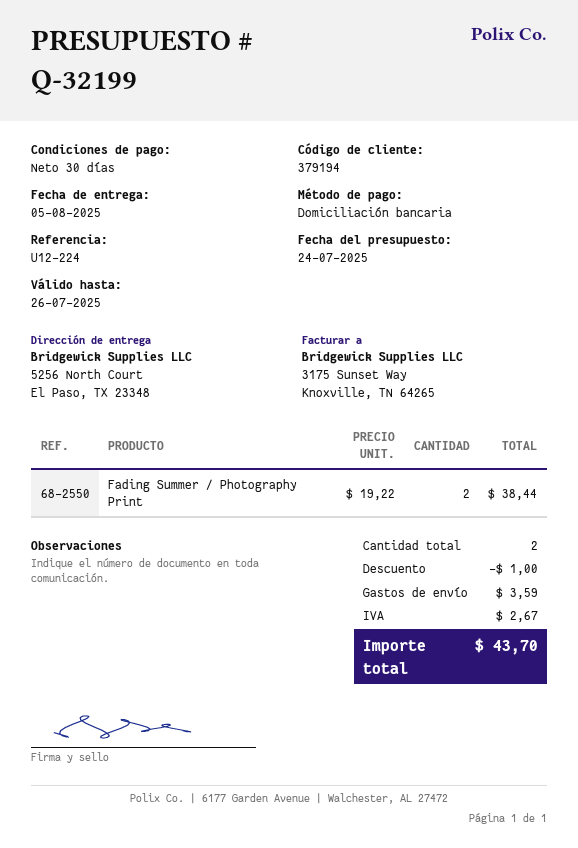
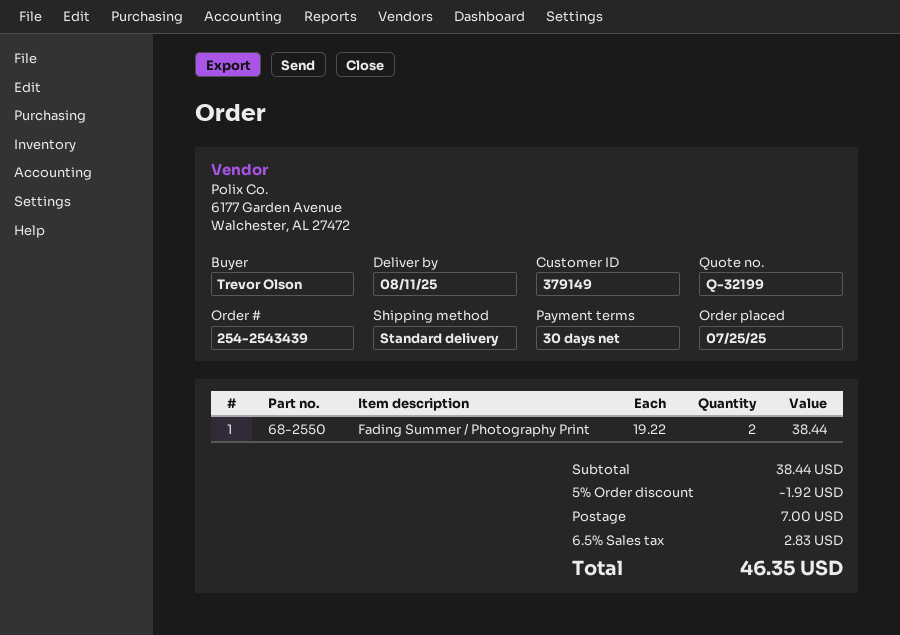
delivery date: 2025-08-05 -> 2025-08-11
customer number: 379194 -> 379149
discount: 1.00 -> 1.92
shipping: 3.59 -> 7.00
tax: 2.67 -> 2.83
total: 43.70 -> 46.35

